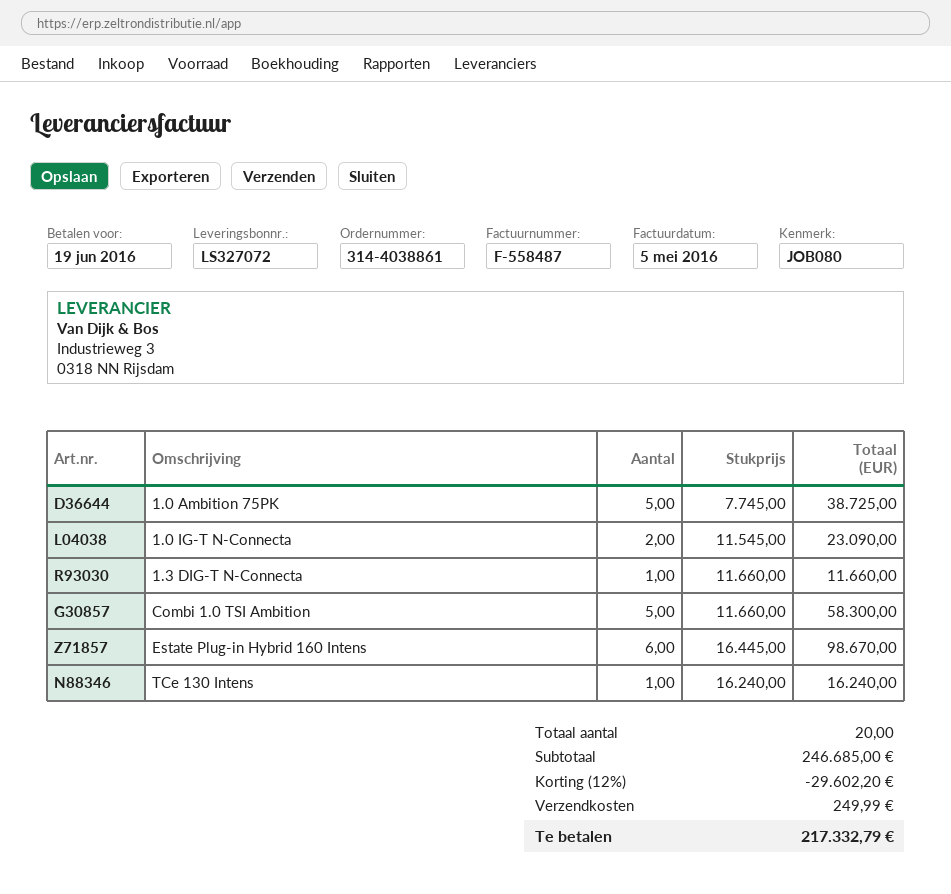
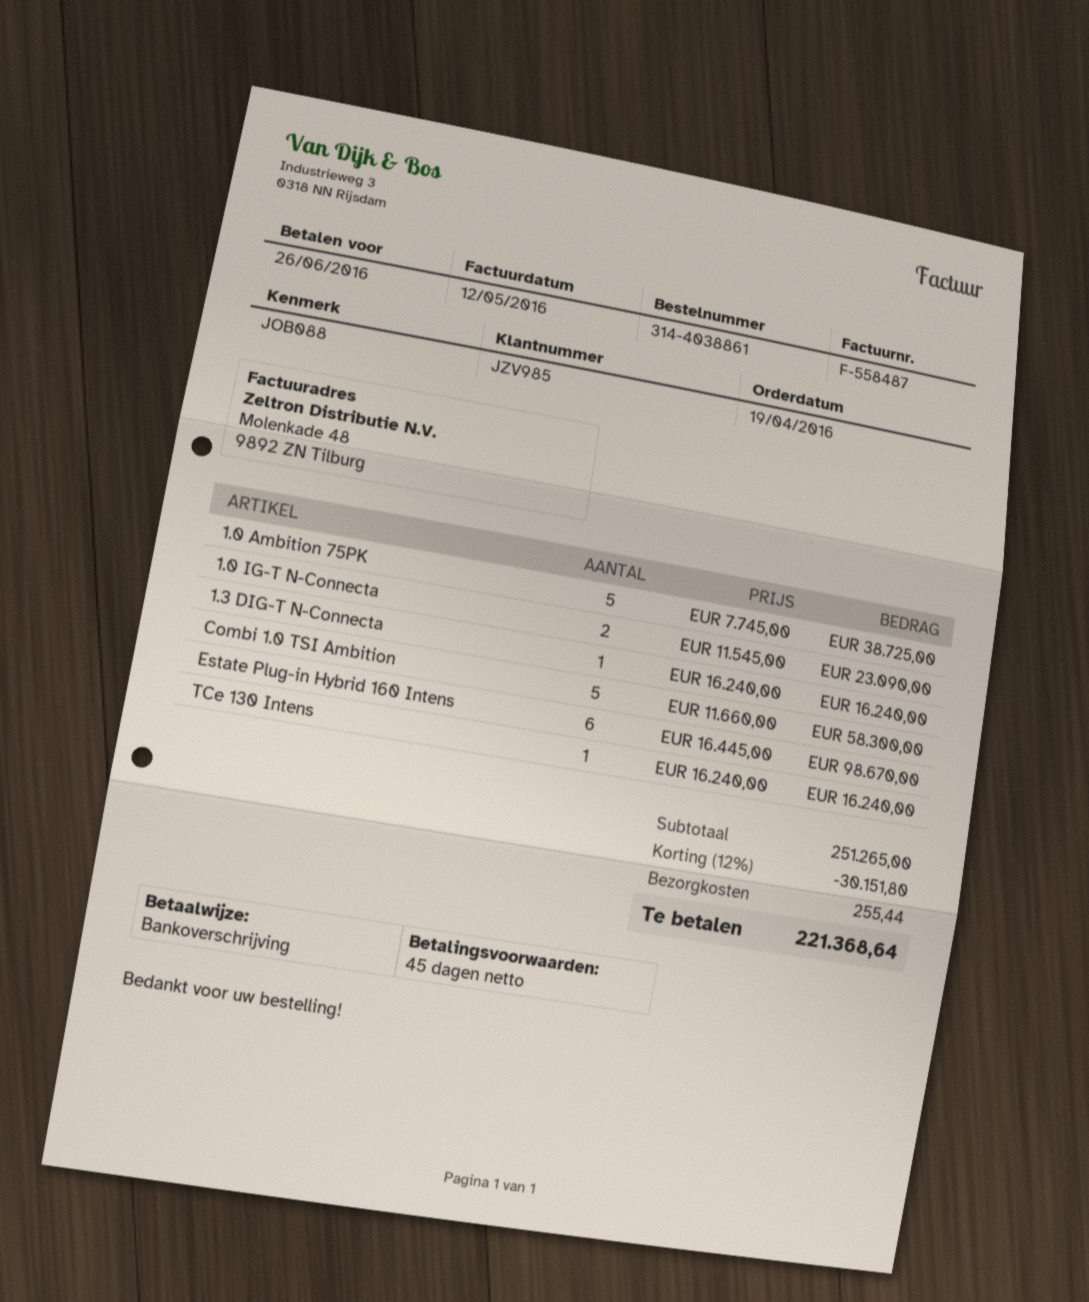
invoice date: 2016-05-05 -> 2016-05-12
due date: 2016-06-19 -> 2016-06-26
reference: JOB080 -> JOB088
1.3 DIG-T N-Connecta: 1 x 11660.00 = 11660.00 -> 1 x 16240.00 = 16240.00
subtotal: 246685.00 -> 251265.00
discount: 12% = 29602.20 -> 12% = 30151.80
shipping: 249.99 -> 255.44
total: 217332.79 -> 221368.64

